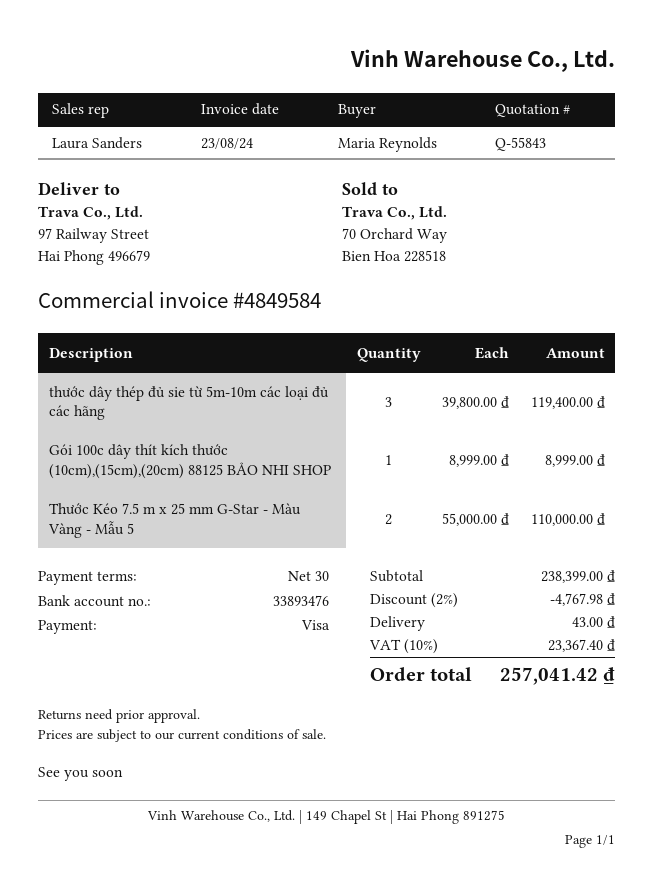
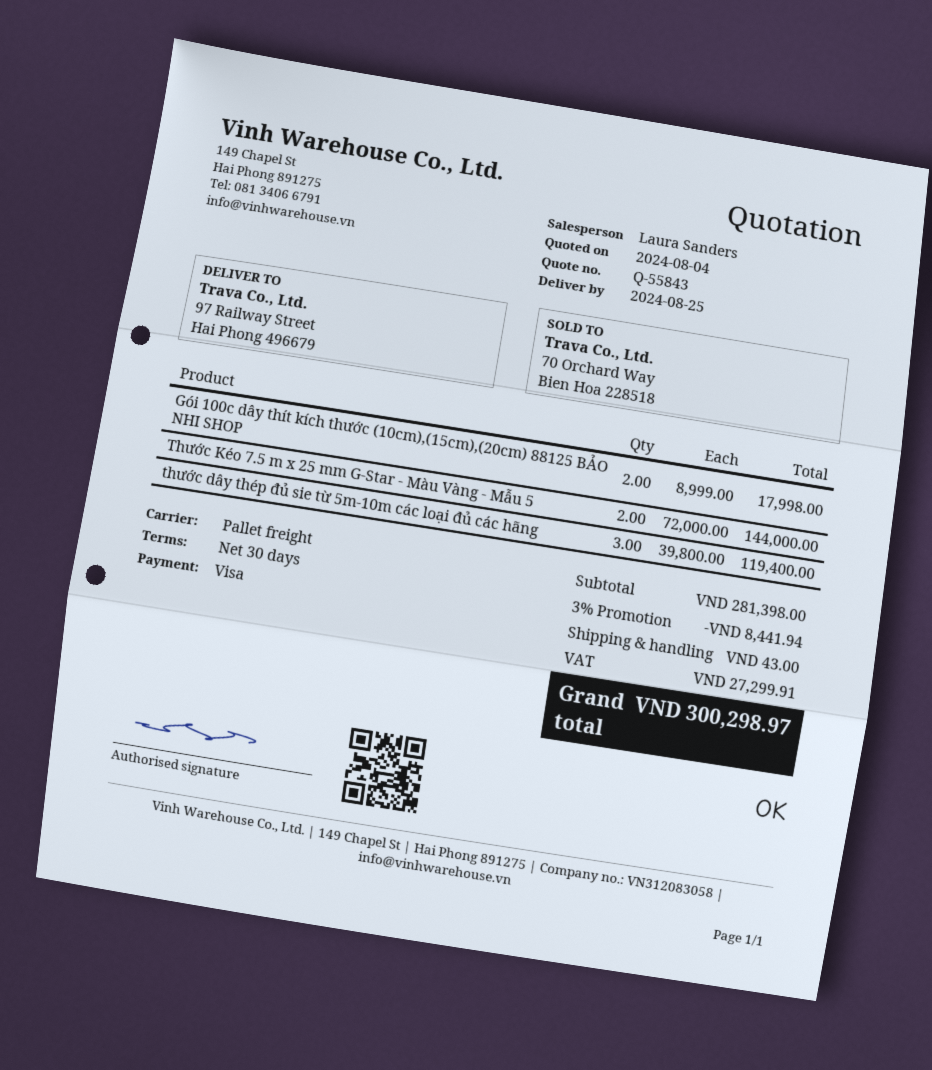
Gói 100c dây thít kích thước (10cm),(15cm),(20cm) 88125 BẢO NHI SHOP: 1 x 8999.00 = 8999.00 -> 2 x 8999.00 = 17998.00
Thước Kéo 7.5 m x 25 mm G-Star - Màu Vàng - Mẫu 5: 2 x 55000.00 = 110000.00 -> 2 x 72000.00 = 144000.00
subtotal: 238399.00 -> 281398.00
discount: 2% = 4767.98 -> 3% = 8441.94
tax: 23367.40 -> 27299.91
total: 257041.42 -> 300298.97

